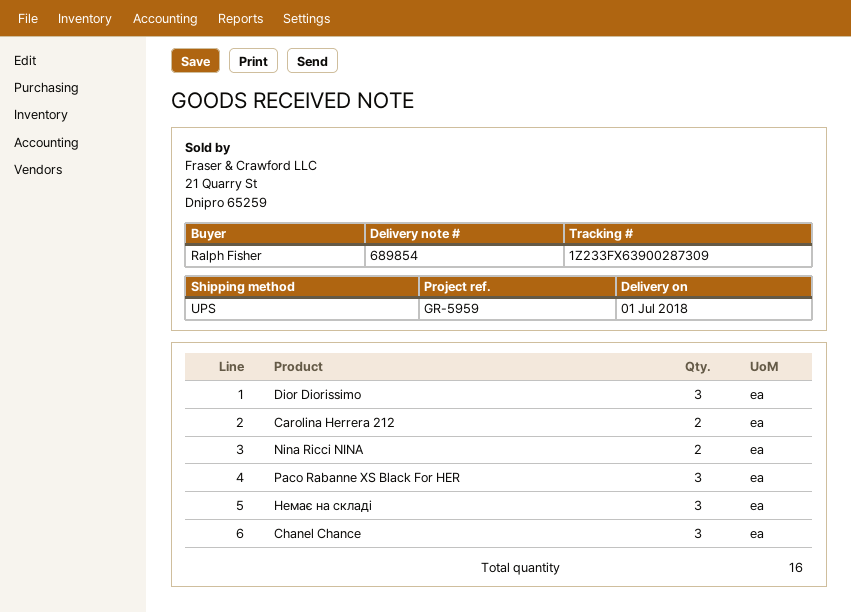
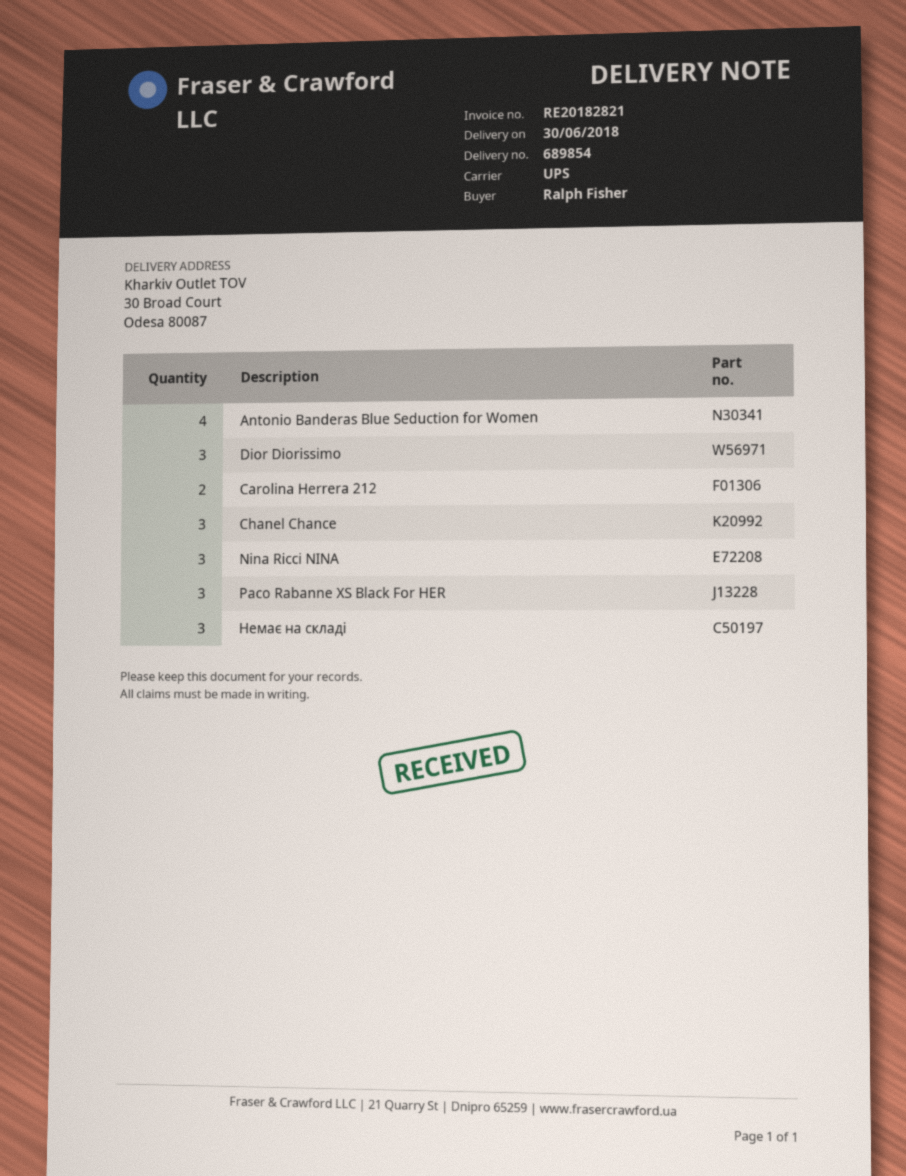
delivery date: 2018-07-01 -> 2018-06-30
Nina Ricci NINA: 2 -> 3
Antonio Banderas Blue Seduction for Women: none -> 4

